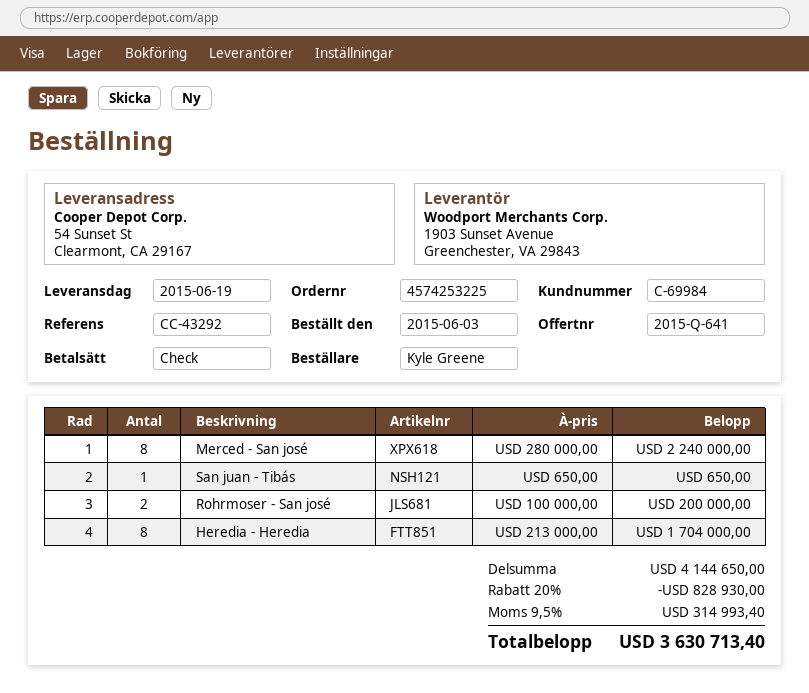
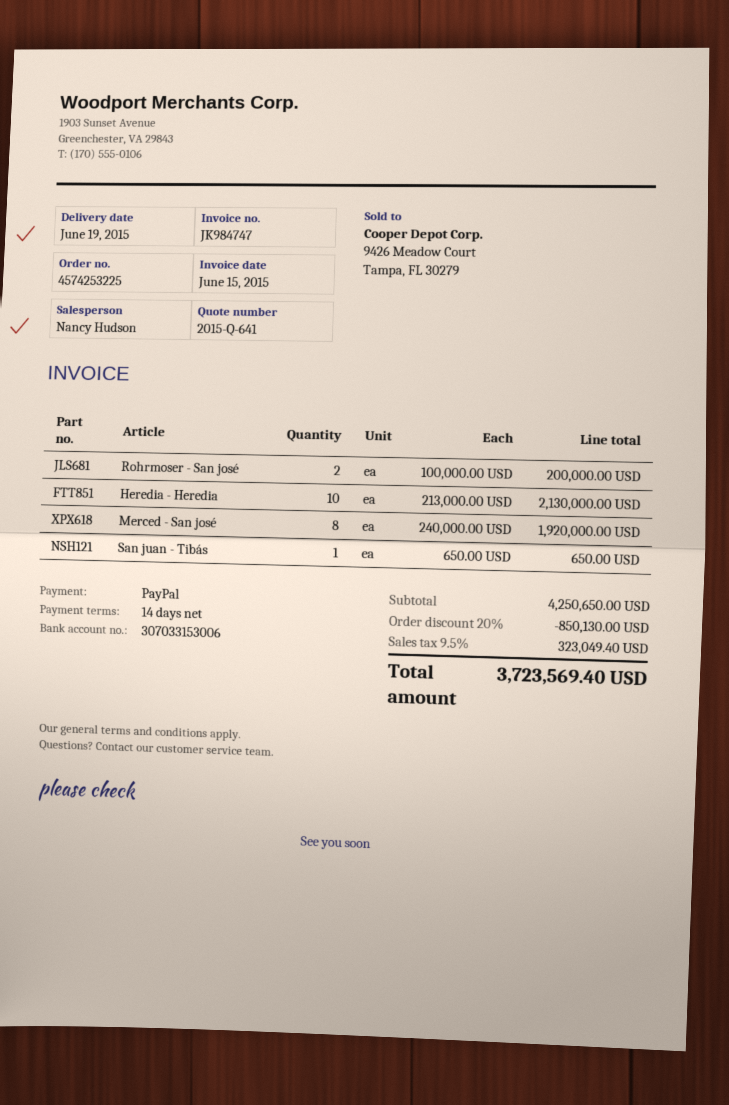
payment method: cheque -> PayPal
Merced - San josé: 8 x 280000.00 = 2240000.00 -> 8 x 240000.00 = 1920000.00
Heredia - Heredia: 8 x 213000.00 = 1704000.00 -> 10 x 213000.00 = 2130000.00
subtotal: 4144650.00 -> 4250650.00
discount: 20% = 828930.00 -> 20% = 850130.00
tax: 9.5% = 314993.40 -> 9.5% = 323049.40
total: 3630713.40 -> 3723569.40

